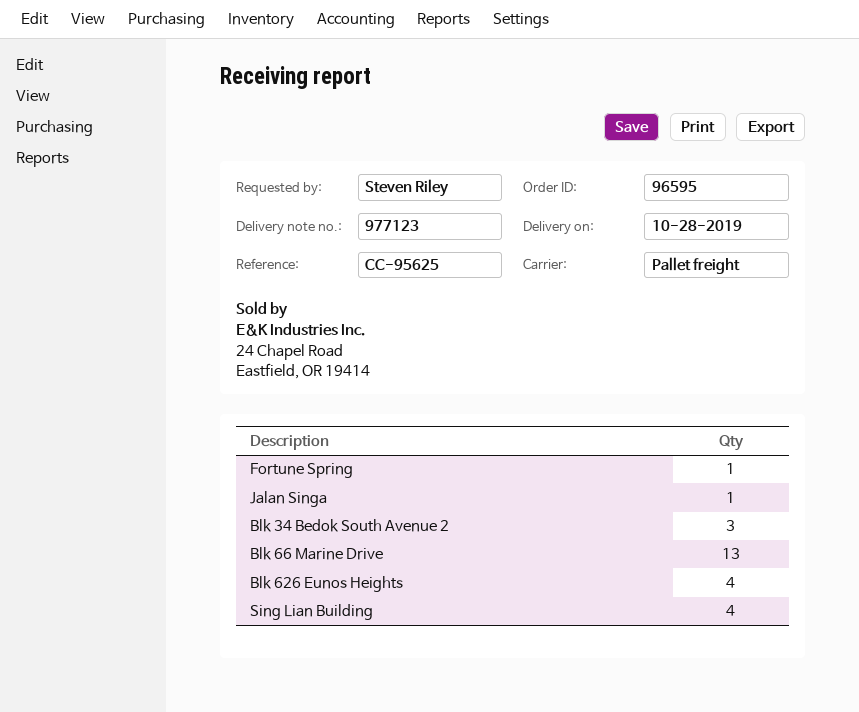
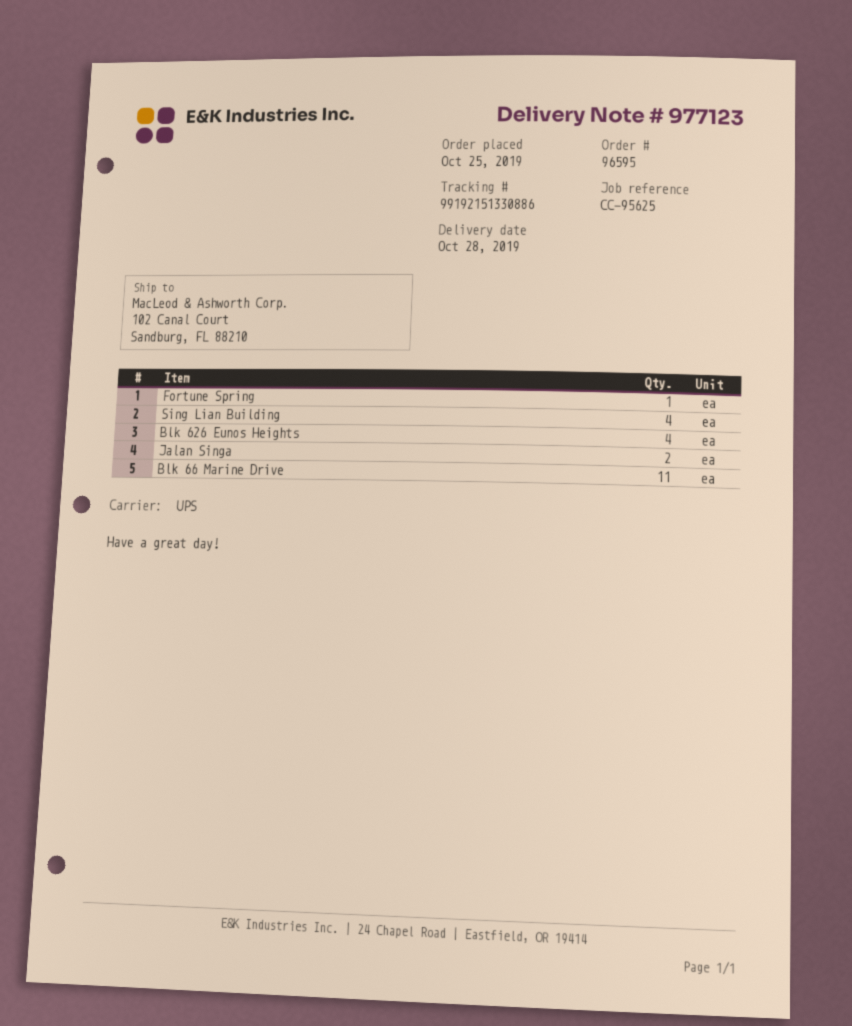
shipping method: pallet freight -> UPS
Jalan Singa: 1 -> 2
Blk 34 Bedok South Avenue 2: 3 -> none
Blk 66 Marine Drive: 13 -> 11

